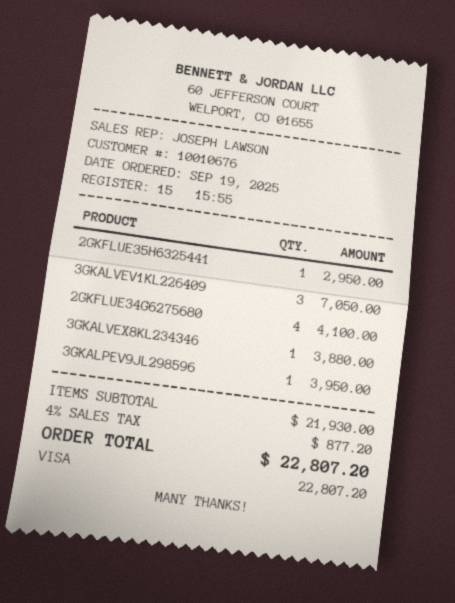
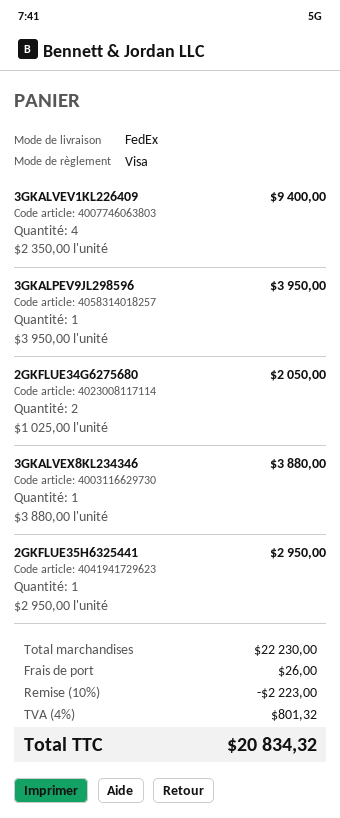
3GKALVEV1KL226409: 3 for 7050.00 -> 4 for 9400.00
2GKFLUE34G6275680: 4 for 4100.00 -> 2 for 2050.00
subtotal: 21930.00 -> 22230.00
discount: none -> 10% = 2223.00
shipping: none -> 26.00
tax: 4% = 877.20 -> 4% = 801.32
total: 22807.20 -> 20834.32

